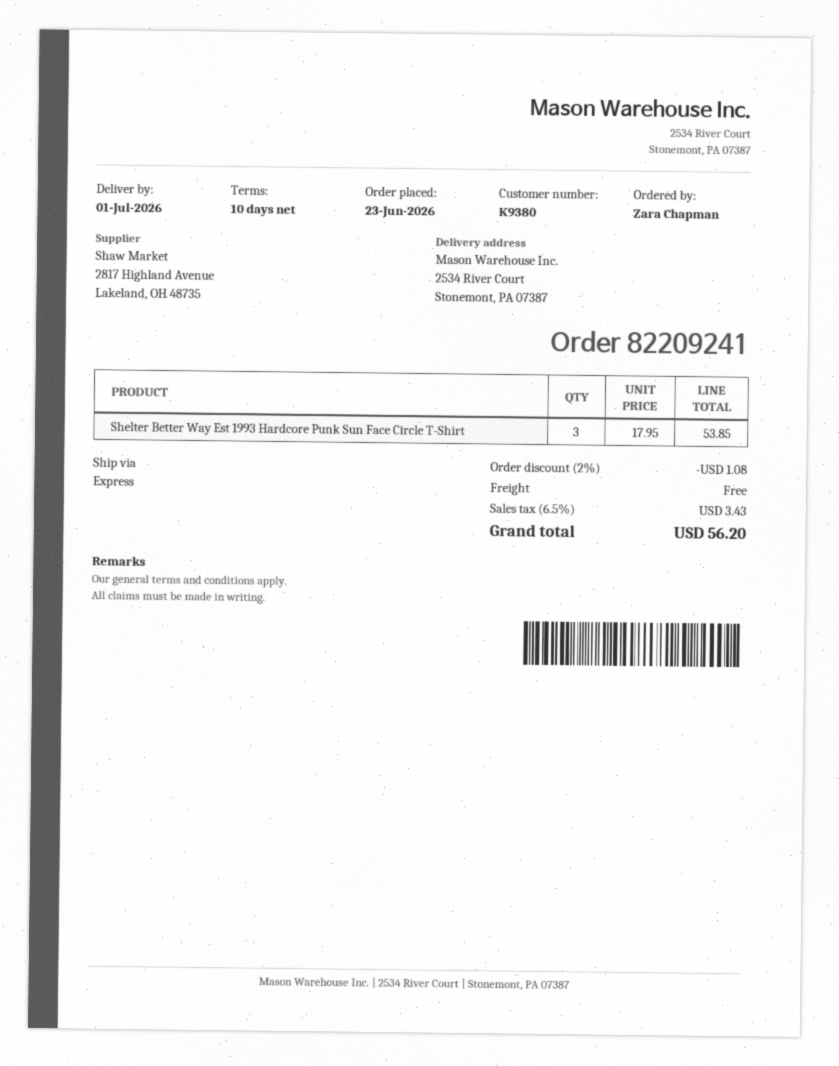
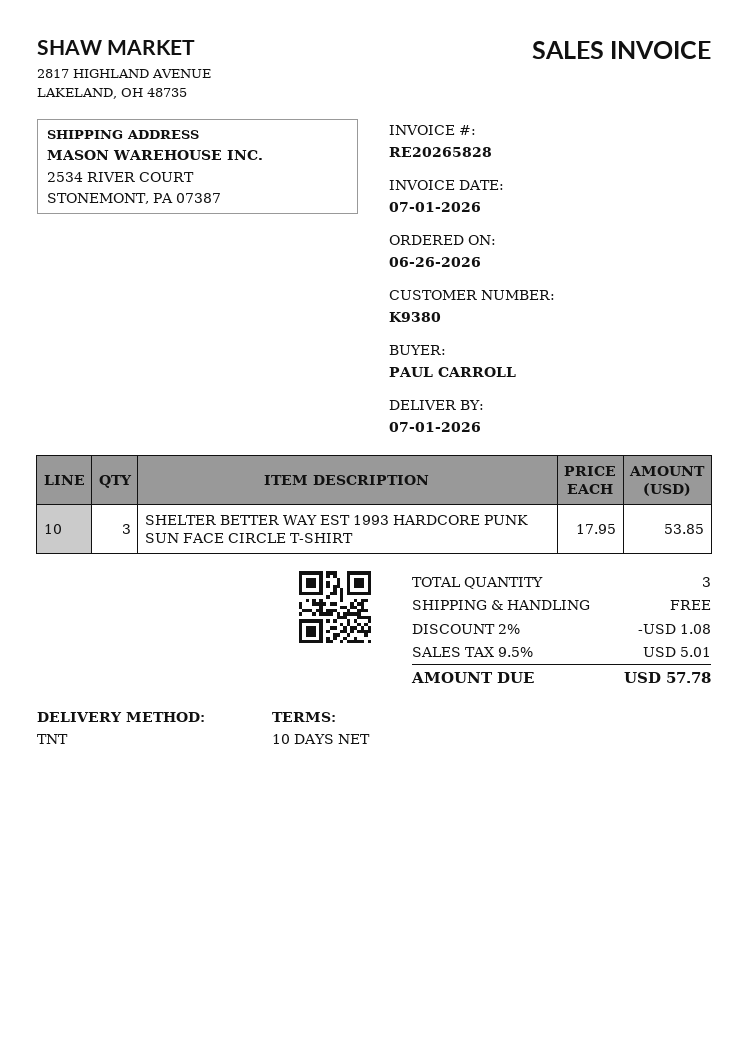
order date: 2026-06-23 -> 2026-06-26
ordered by: Zara Chapman -> PAUL CARROLL
shipping method: express -> TNT
tax: 6.5% = 3.43 -> 9.5% = 5.01
total: 56.20 -> 57.78

